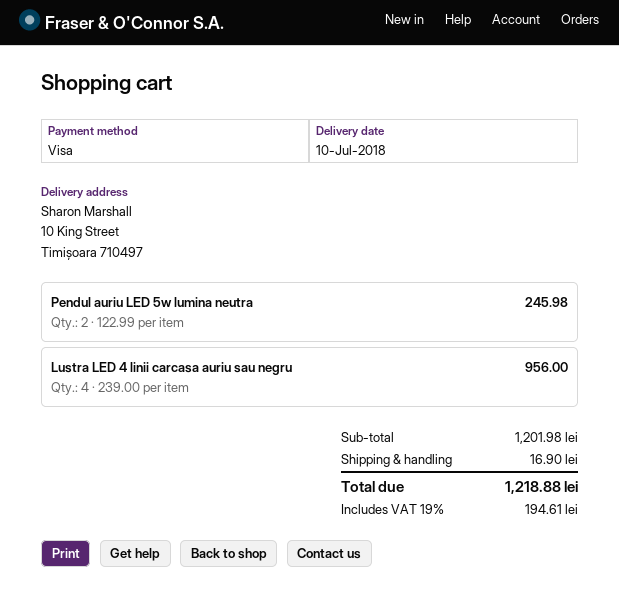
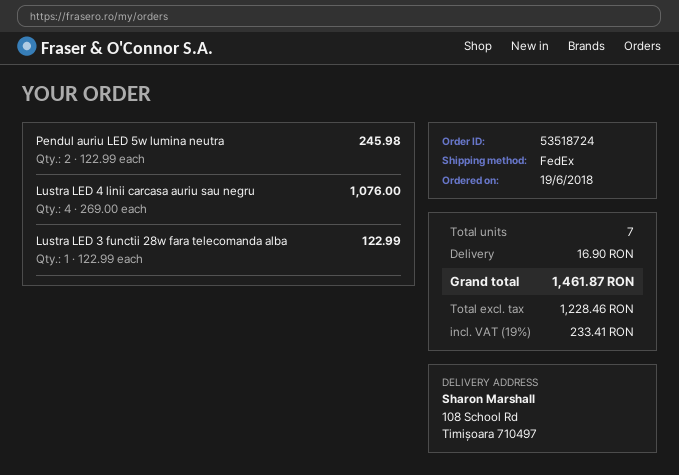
ship to: 10 King Street, Timișoara 710497 -> 108 School Rd, Timișoara 710497
Lustra LED 4 linii carcasa auriu sau negru: 4 x 239.00 = 956.00 -> 4 x 269.00 = 1076.00
Lustra LED 3 functii 28w fara telecomanda alba: none -> 1 x 122.99 = 122.99
tax: 19% = 194.61 -> 19% = 233.41
total: 1218.88 -> 1461.87

